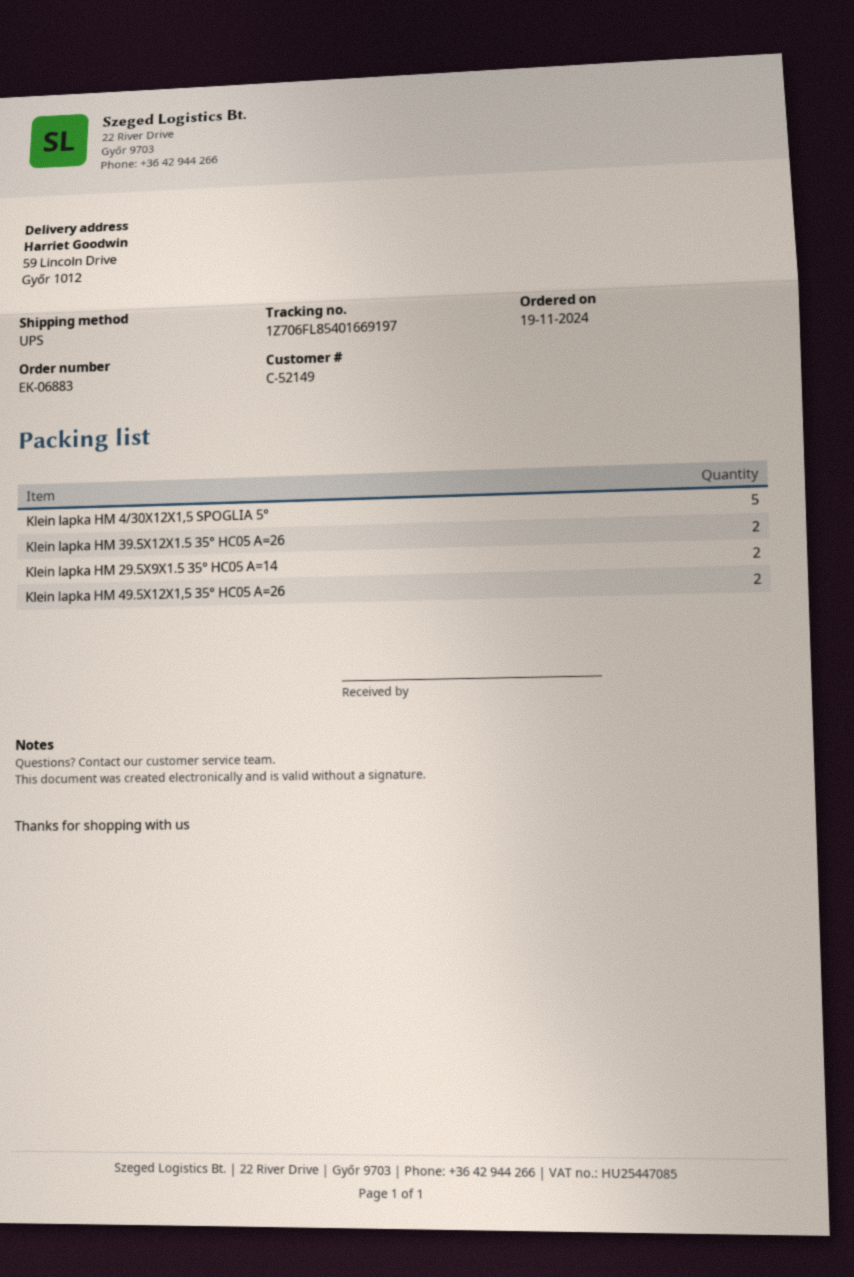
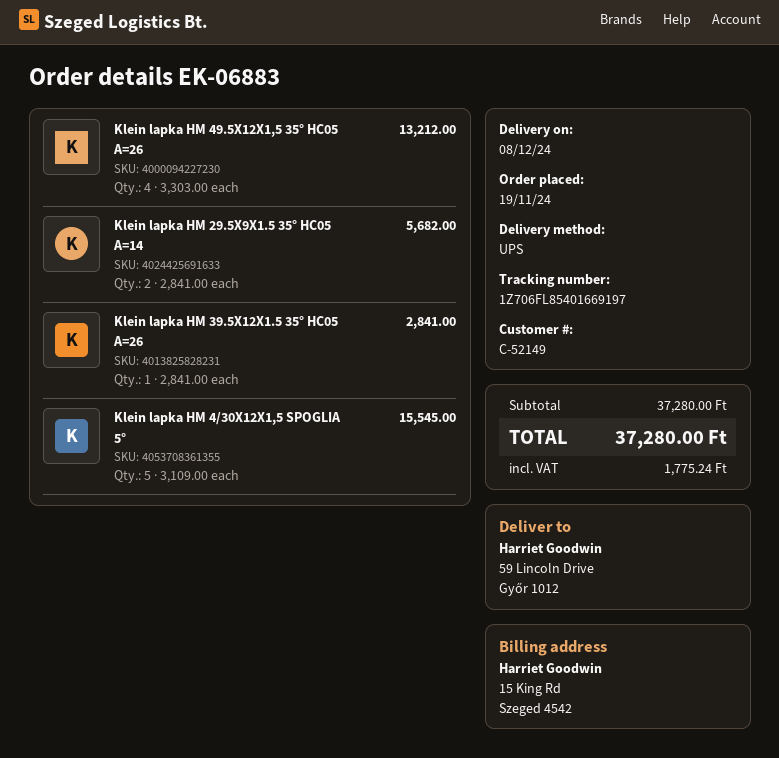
Klein lapka HM 39.5X12X1.5 35° HC05 A=26: 2 -> 1
Klein lapka HM 49.5X12X1,5 35° HC05 A=26: 2 -> 4

